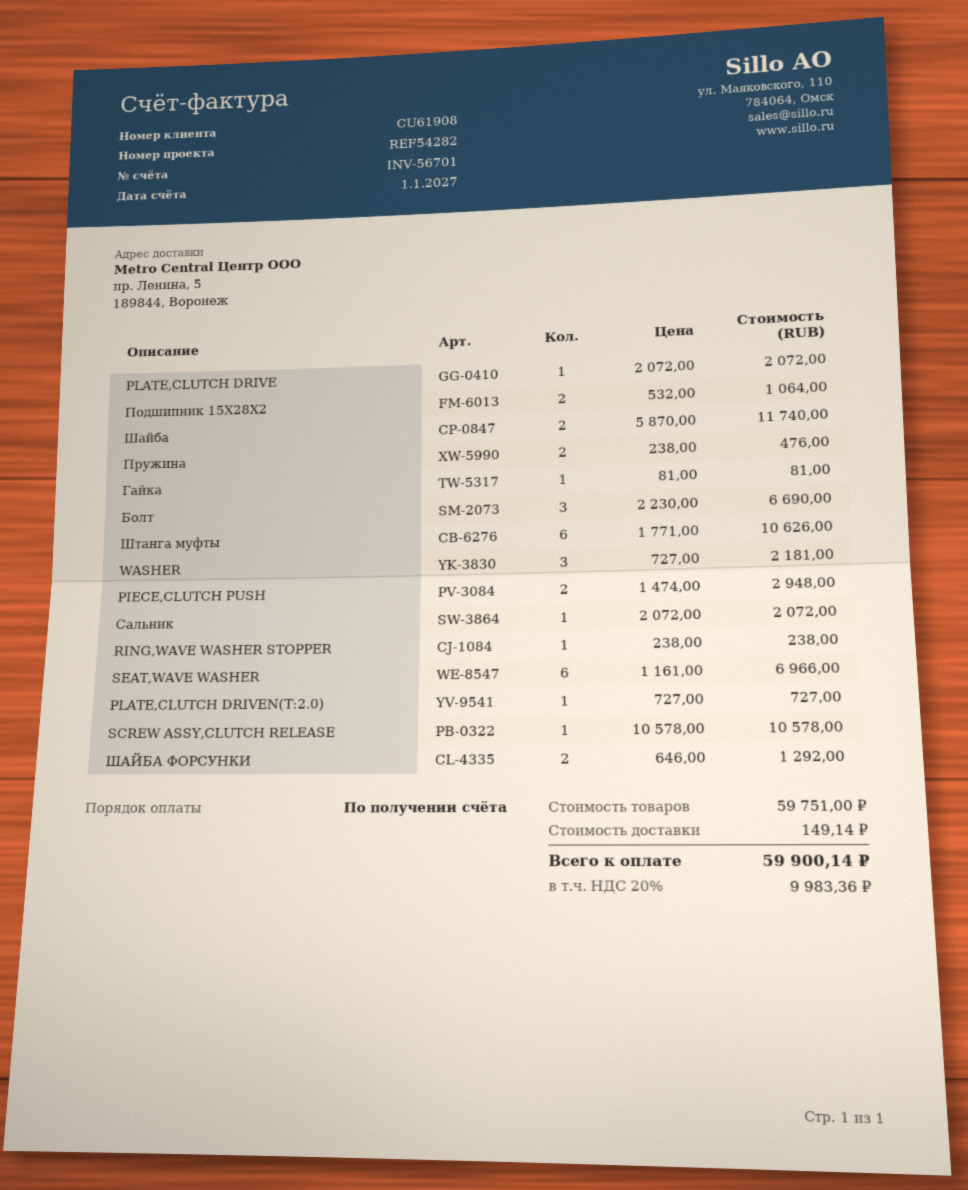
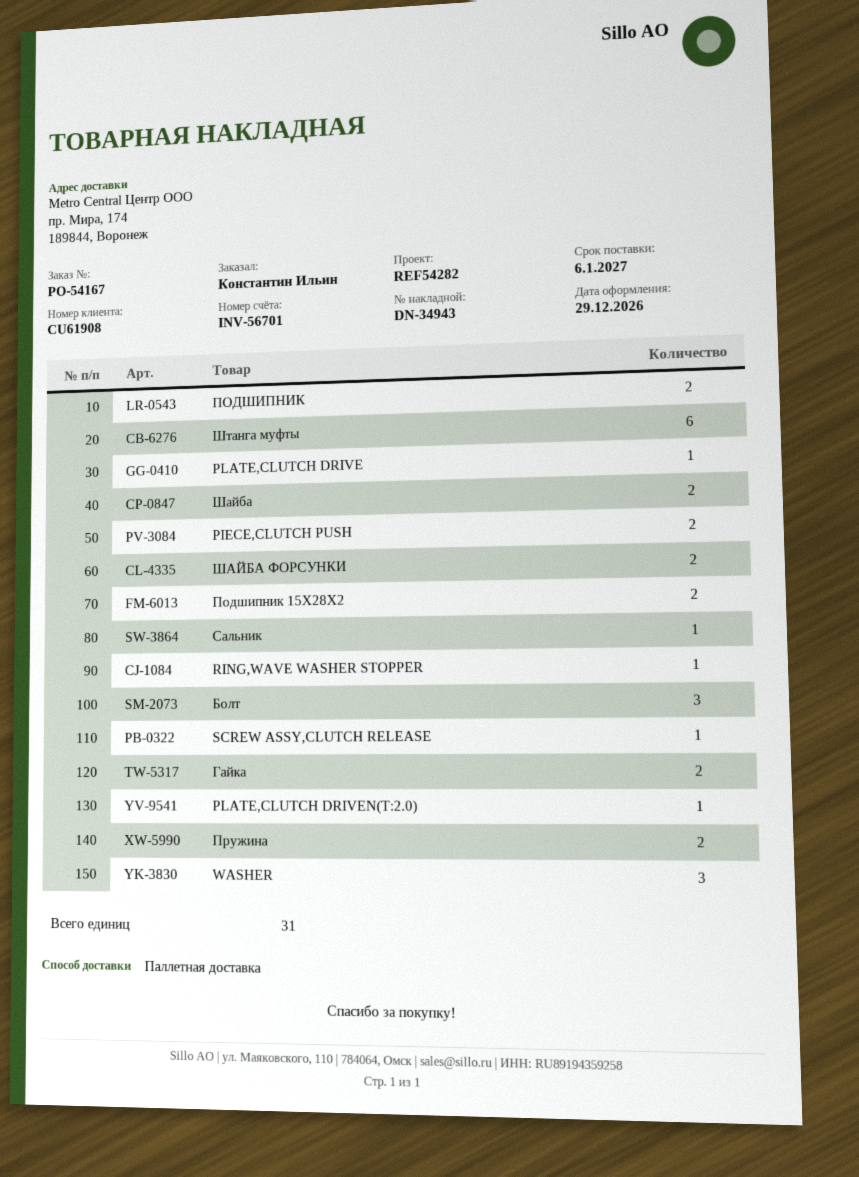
ship to: пр. Ленина, 5, 189844, Воронеж -> пр. Мира, 174, 189844, Воронеж
Гайка: 1 -> 2
SEAT,WAVE WASHER: 6 -> none
ПОДШИПНИК: none -> 2

